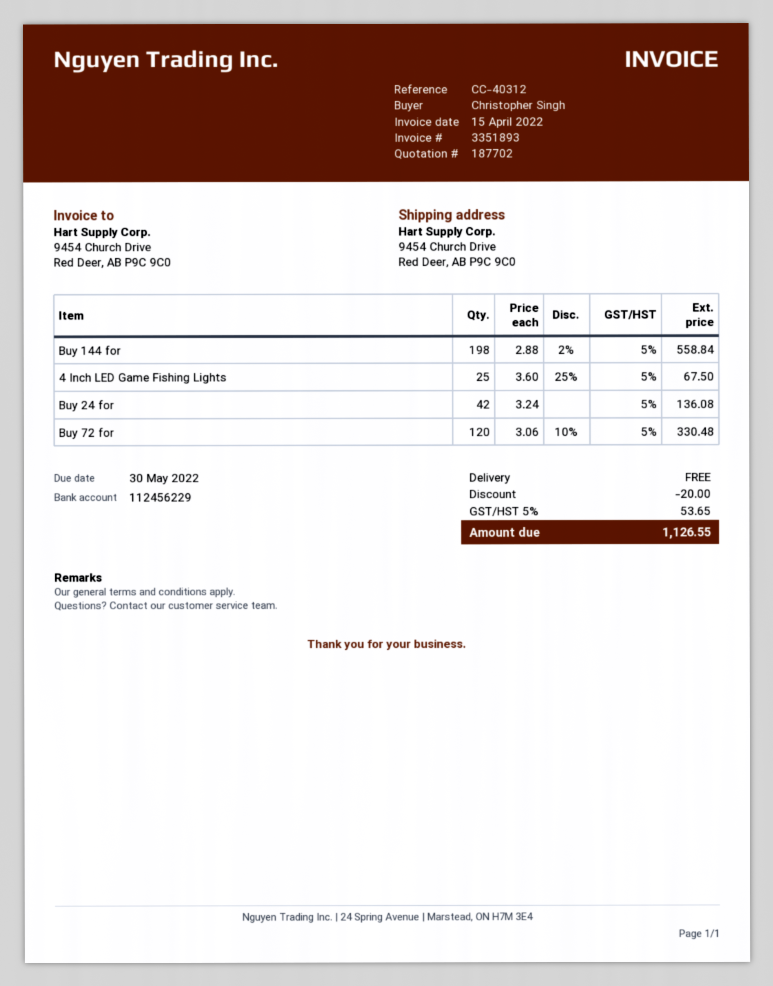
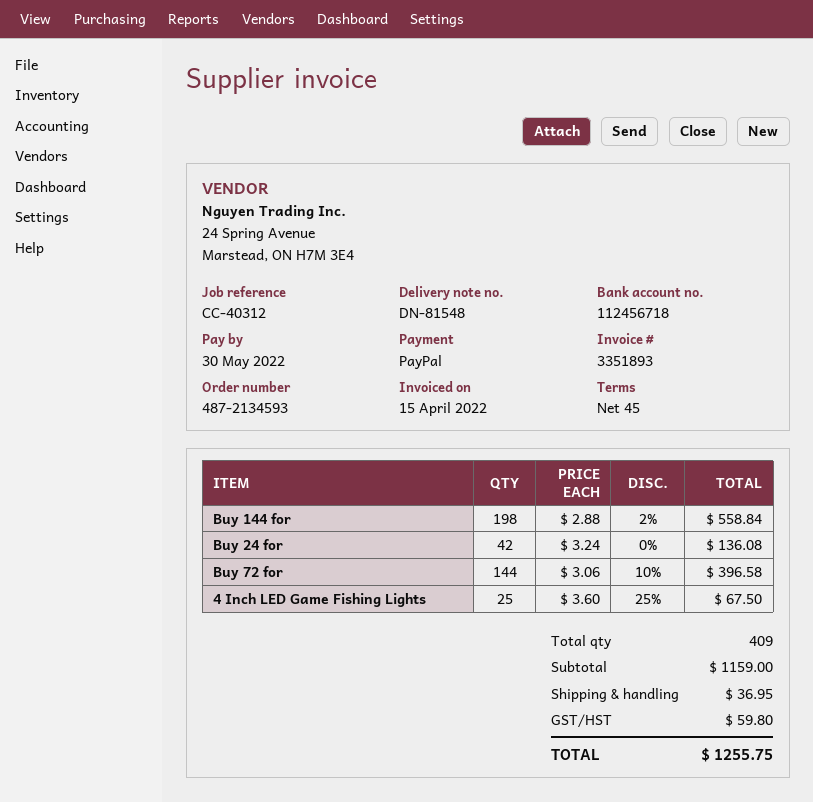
bank account: 112456229 -> 112456718
Buy 72 for: 120 x 3.06 - 10% = 330.48 -> 144 x 3.06 - 10% = 396.58
discount: 20.00 -> none
shipping: 0.00 -> 36.95
tax: 53.65 -> 59.80
total: 1126.55 -> 1255.75

